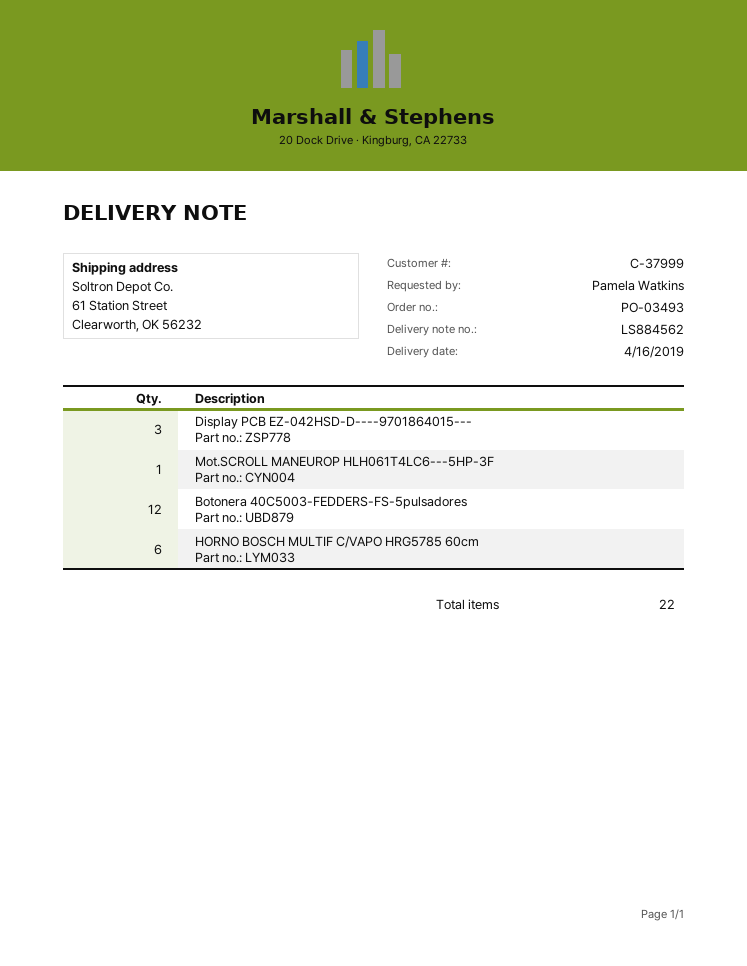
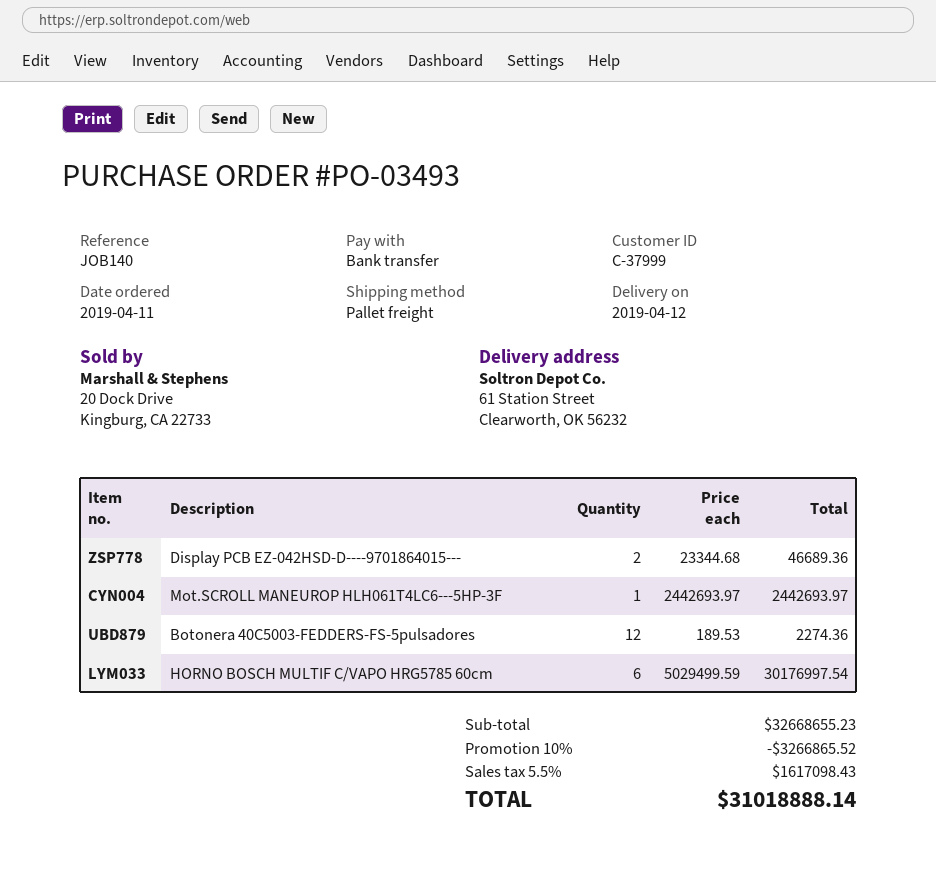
delivery date: 2019-04-16 -> 2019-04-12
Display PCB EZ-042HSD-D----9701864015---: 3 -> 2

